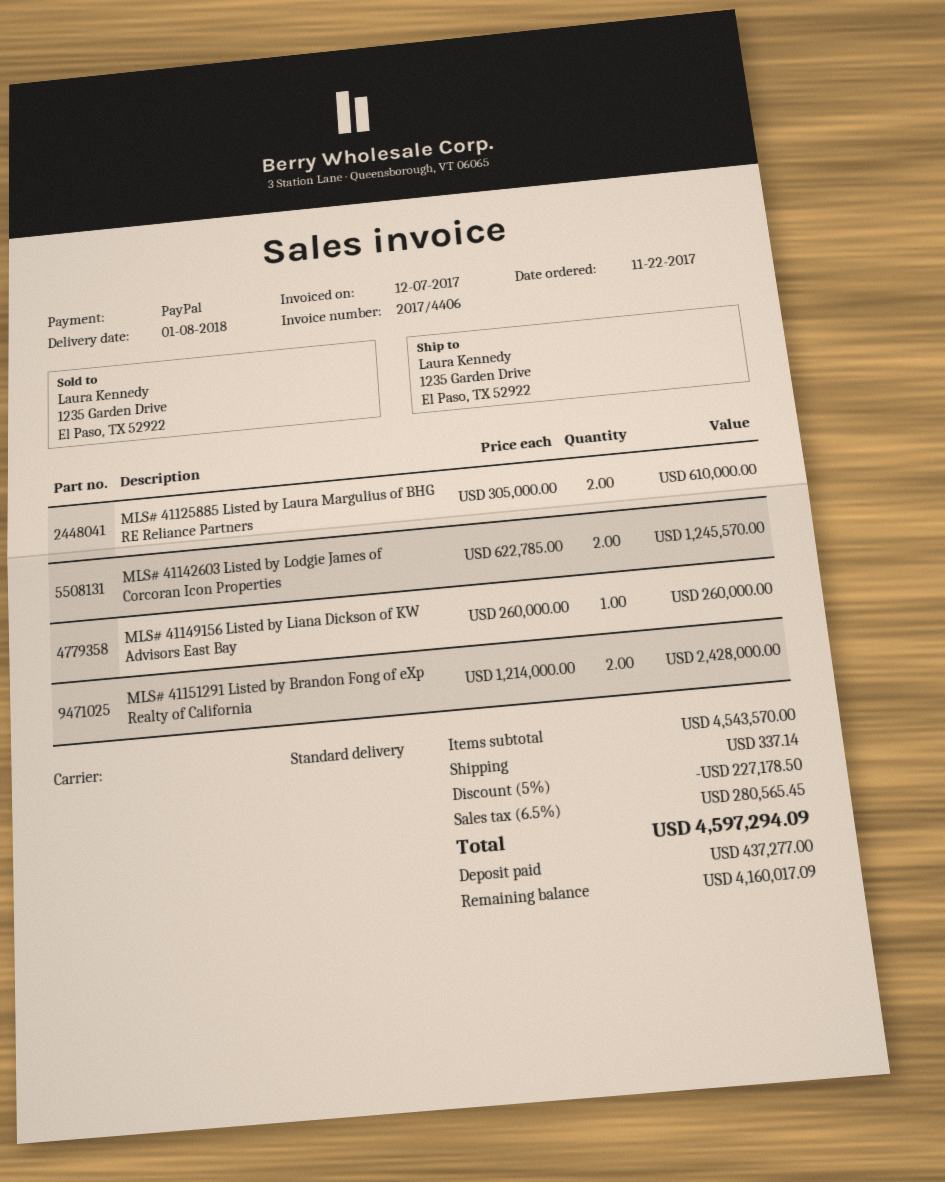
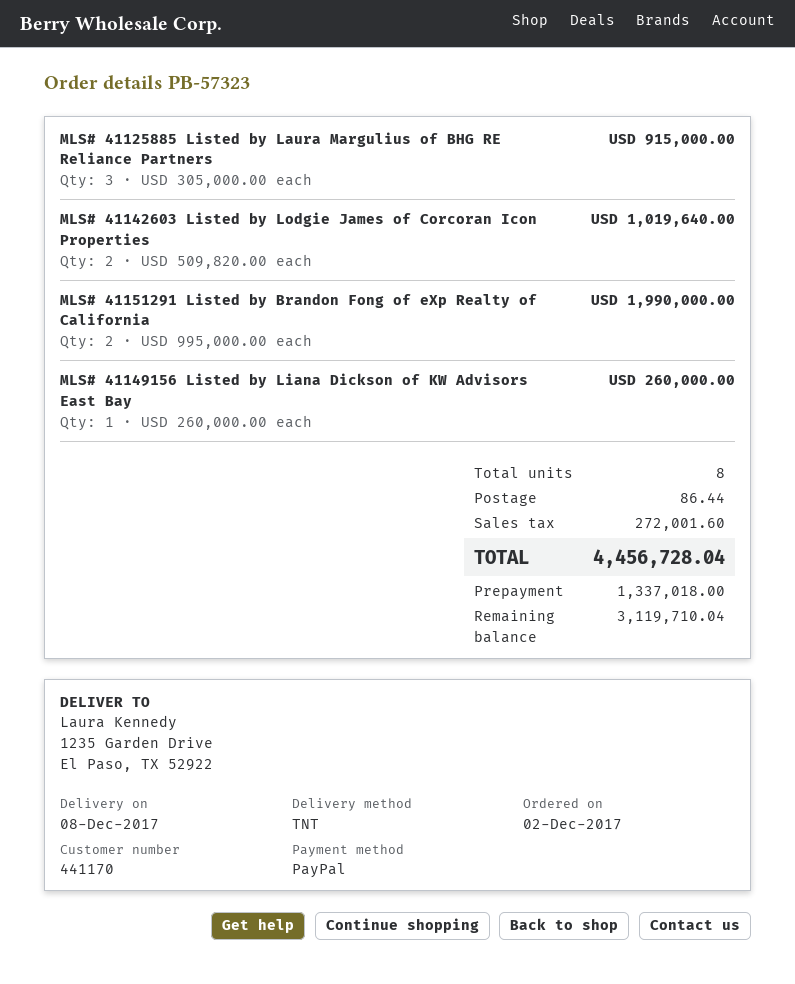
order date: 2017-11-22 -> 2017-12-02
delivery date: 2018-01-08 -> 2017-12-08
shipping method: standard -> TNT
MLS# 41125885 Listed by Laura Margulius of BHG RE Reliance Partners: 2 x 305000.00 = 610000.00 -> 3 x 305000.00 = 915000.00
MLS# 41142603 Listed by Lodgie James of Corcoran Icon Properties: 2 x 622785.00 = 1245570.00 -> 2 x 509820.00 = 1019640.00
MLS# 41151291 Listed by Brandon Fong of eXp Realty of California: 2 x 1214000.00 = 2428000.00 -> 2 x 995000.00 = 1990000.00
discount: 5% = 227178.50 -> none
shipping: 337.14 -> 86.44
tax: 280565.45 -> 272001.60
total: 4597294.09 -> 4456728.04
deposit: 437277.00 -> 1337018.00
balance: 4160017.09 -> 3119710.04

